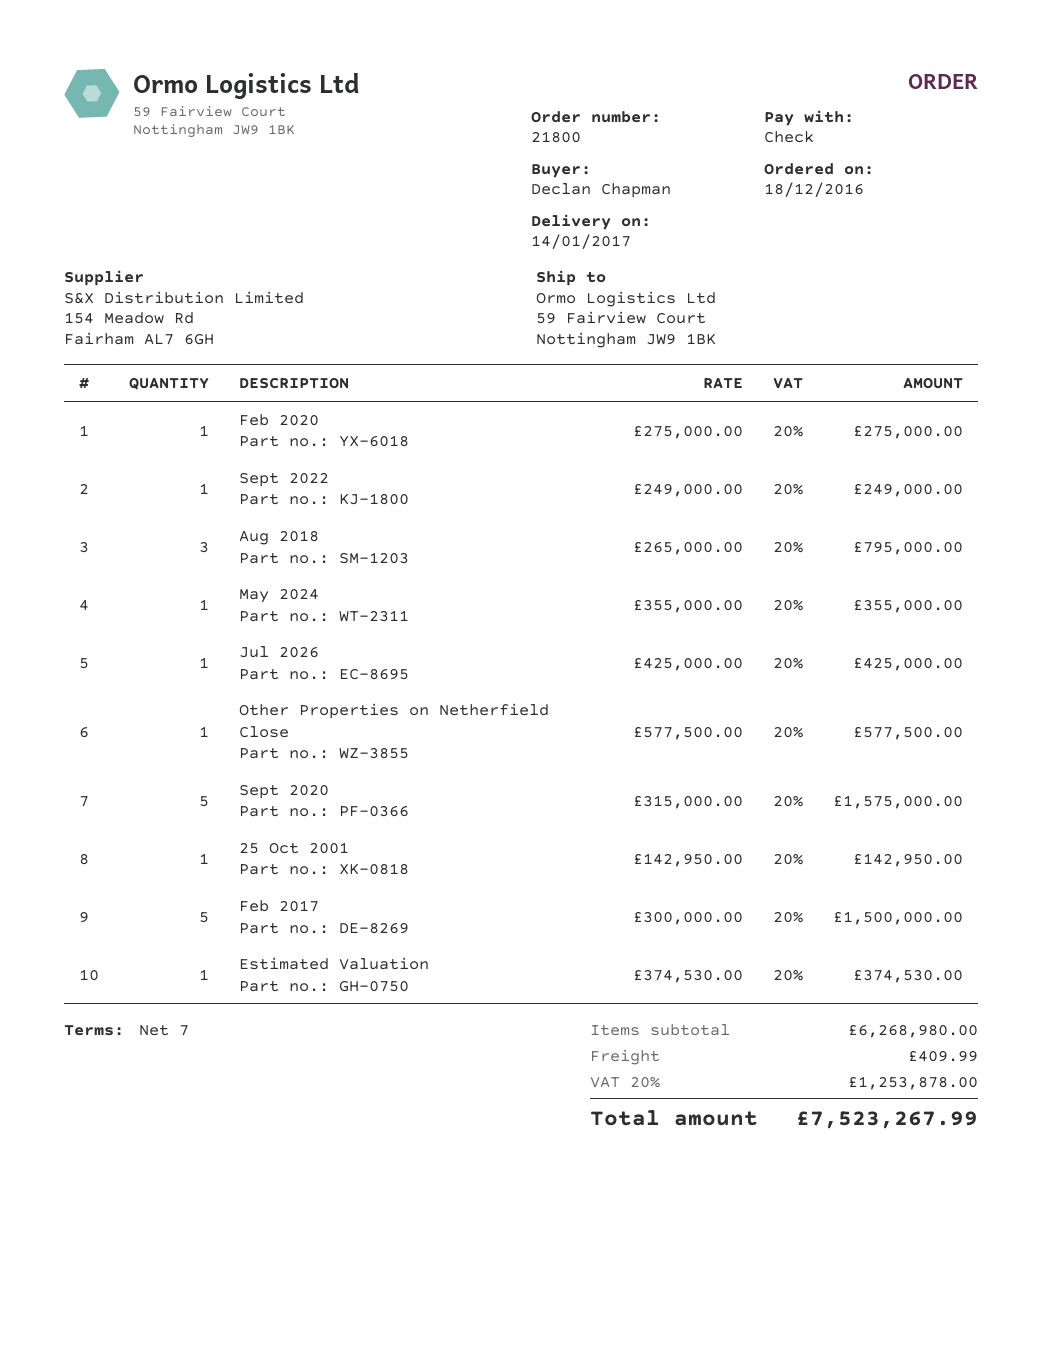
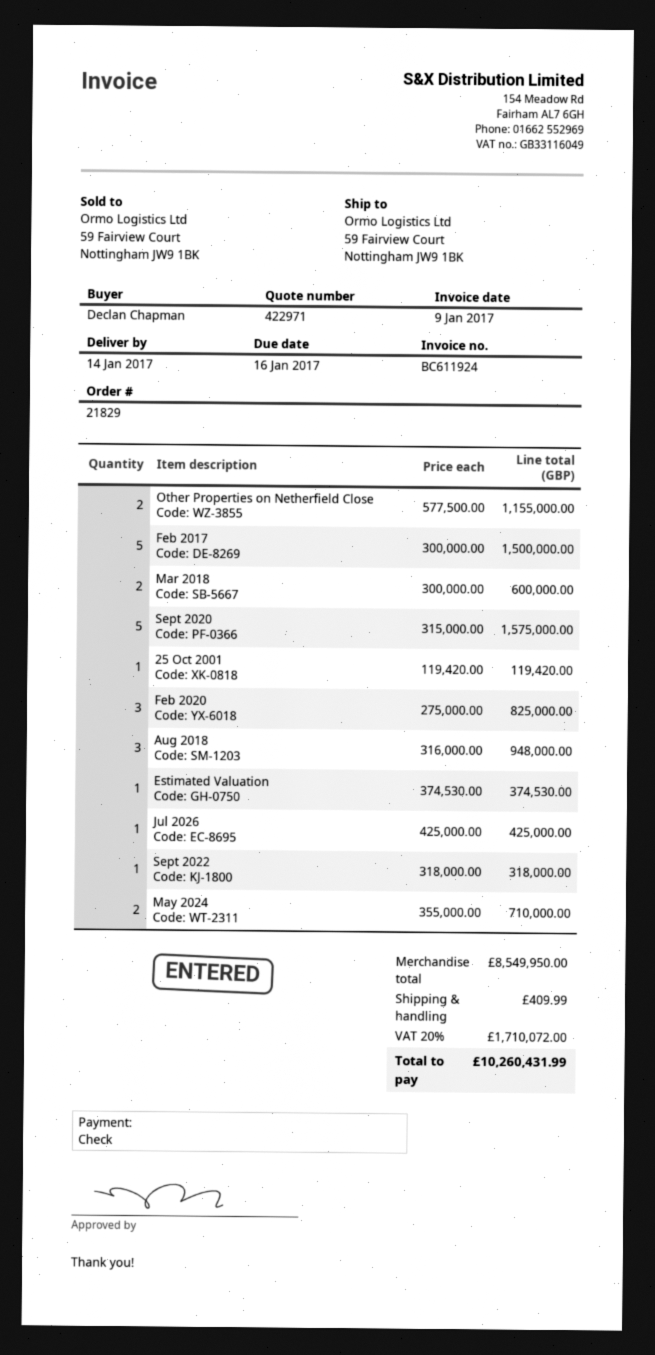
order number: 21800 -> 21829
Feb 2020: 1 x 275000.00 = 275000.00 -> 3 x 275000.00 = 825000.00
Sept 2022: 1 x 249000.00 = 249000.00 -> 1 x 318000.00 = 318000.00
Aug 2018: 3 x 265000.00 = 795000.00 -> 3 x 316000.00 = 948000.00
May 2024: 1 x 355000.00 = 355000.00 -> 2 x 355000.00 = 710000.00
Other Properties on Netherfield Close: 1 x 577500.00 = 577500.00 -> 2 x 577500.00 = 1155000.00
25 Oct 2001: 1 x 142950.00 = 142950.00 -> 1 x 119420.00 = 119420.00
Mar 2018: none -> 2 x 300000.00 = 600000.00
subtotal: 6268980.00 -> 8549950.00
tax: 20% = 1253878.00 -> 20% = 1710072.00
total: 7523267.99 -> 10260431.99

